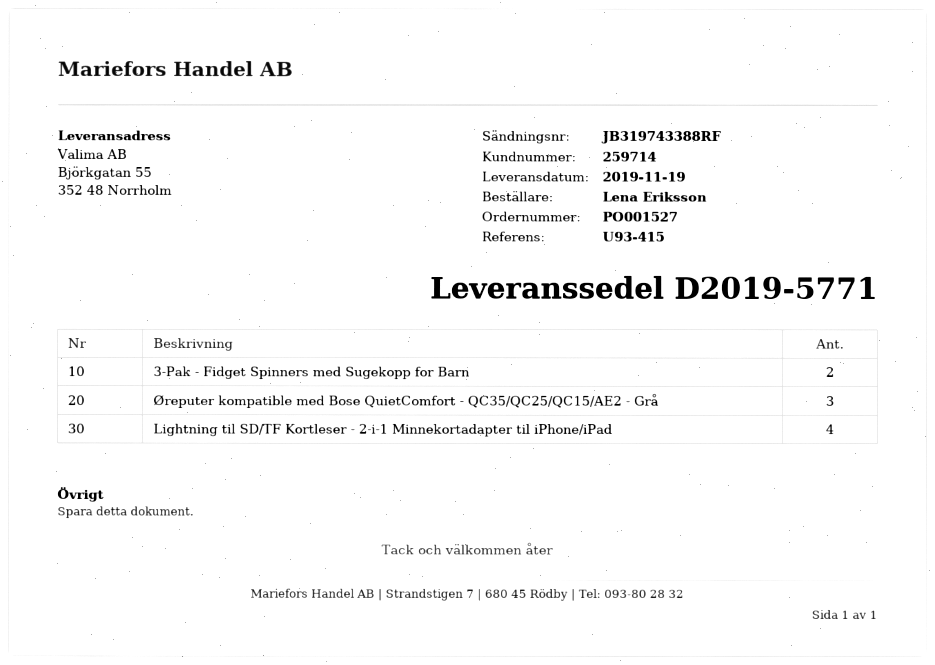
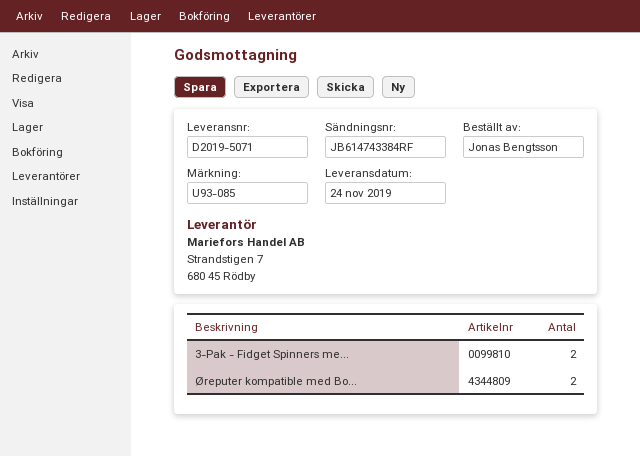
delivery note number: D2019-5771 -> D2019-5071
delivery date: 2019-11-19 -> 2019-11-24
reference: U93-415 -> U93-085
ordered by: Lena Eriksson -> Jonas Bengtsson
tracking number: JB319743388RF -> JB614743384RF
Øreputer kompatible med Bose QuietComfort - QC35/QC25/QC15/AE2 - Grå: 3 -> 2
Lightning til SD/TF Kortleser - 2-i-1 Minnekortadapter til iPhone/iPad: 4 -> none

